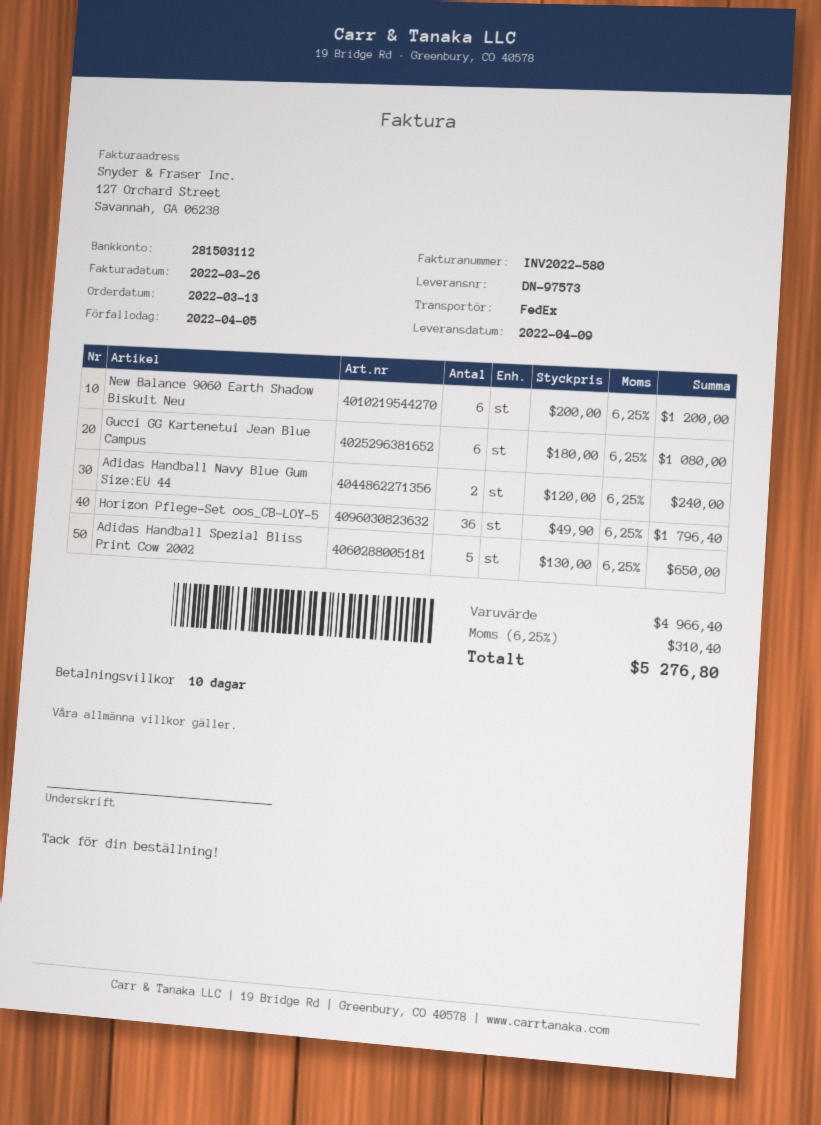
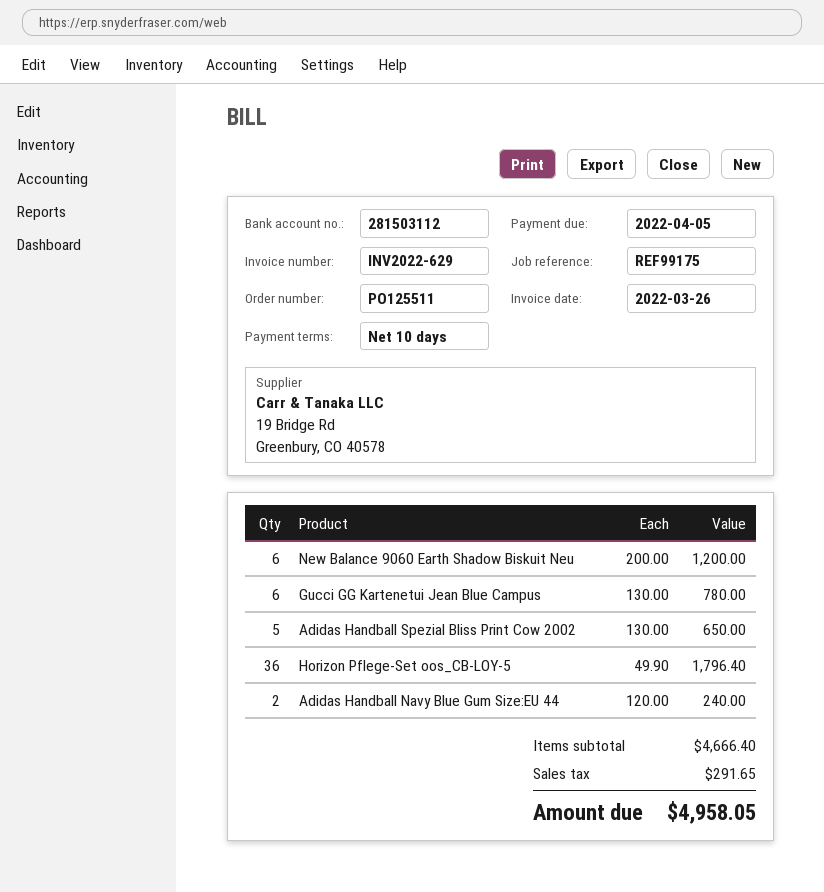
invoice number: INV2022-580 -> INV2022-629
Gucci GG Kartenetui Jean Blue Campus: 6 x 180.00 = 1080.00 -> 6 x 130.00 = 780.00
subtotal: 4966.40 -> 4666.40
tax: 310.40 -> 291.65
total: 5276.80 -> 4958.05

